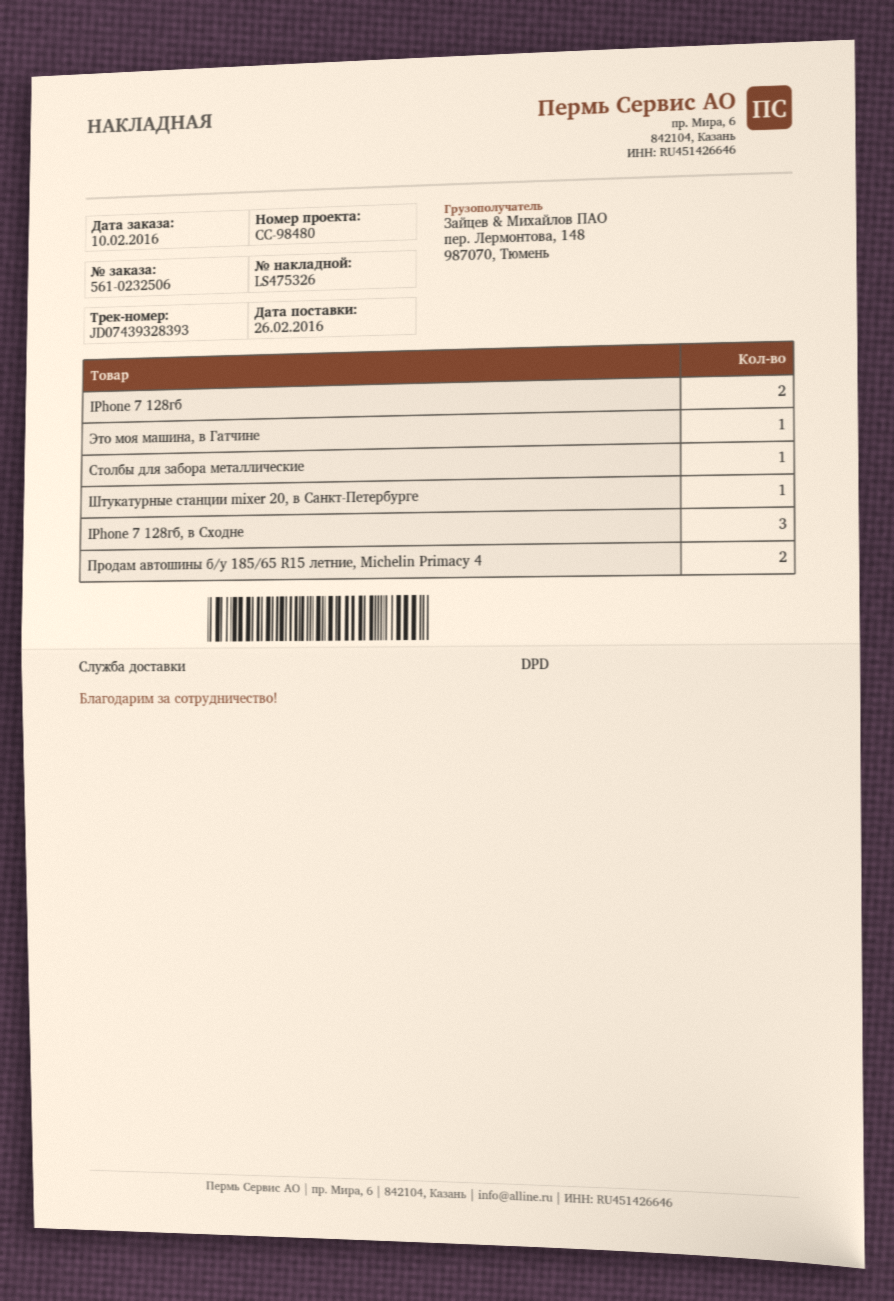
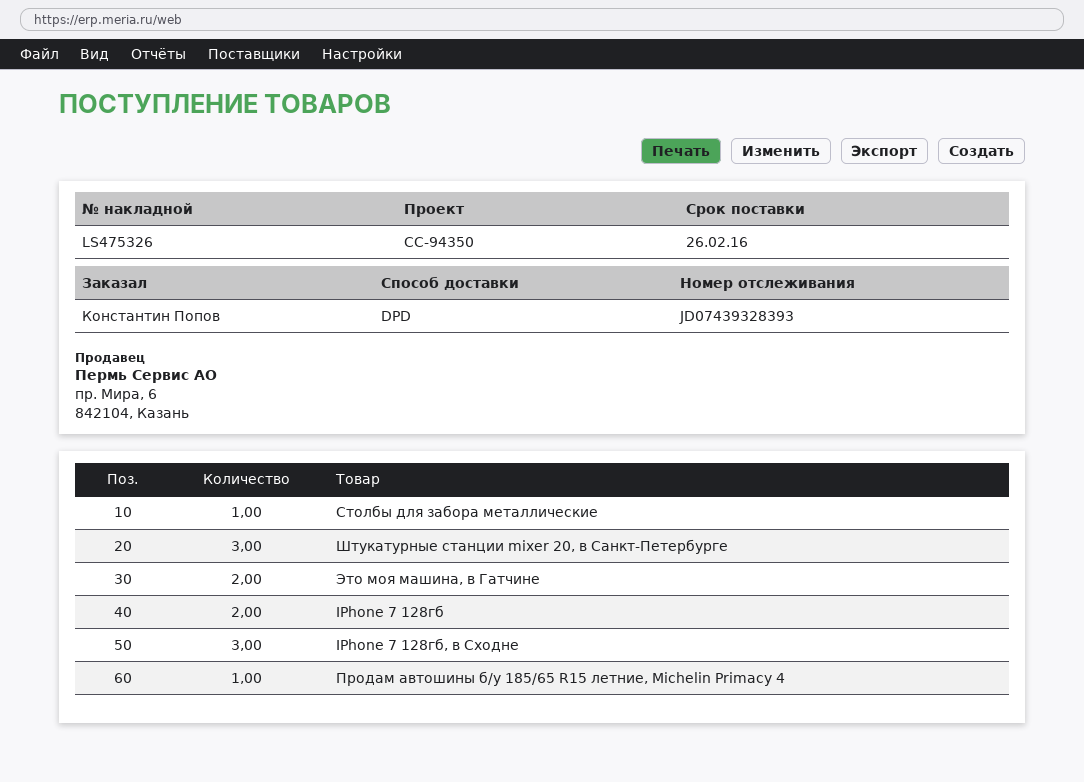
reference: CC-98480 -> CC-94350
Это моя машина, в Гатчине: 1 -> 2
Штукатурные станции mixer 20, в Санкт-Петербурге: 1 -> 3
Продам автошины б/у 185/65 R15 летние, Michelin Primacy 4: 2 -> 1

